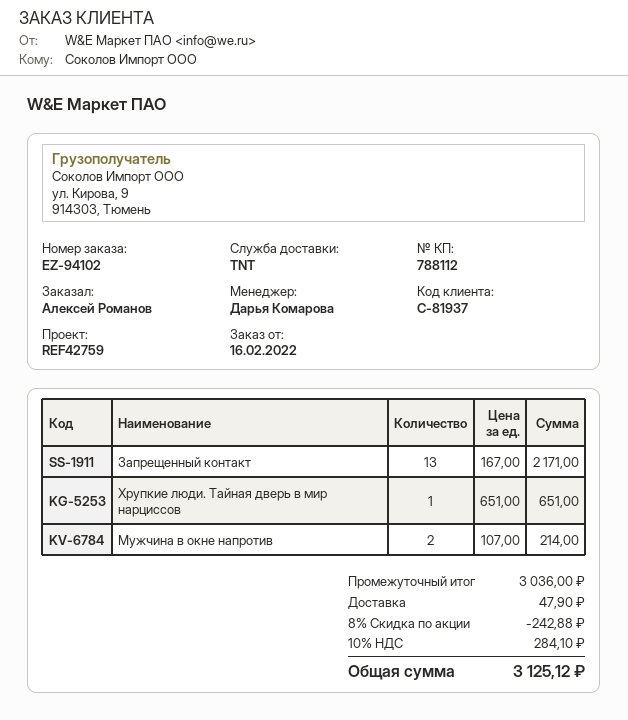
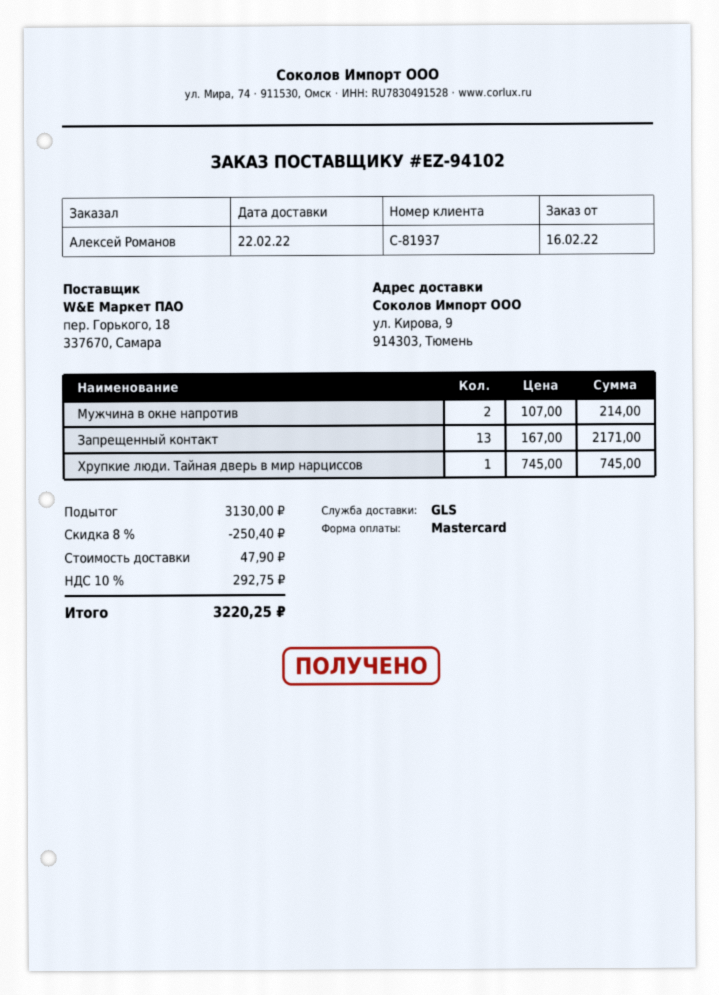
shipping method: TNT -> GLS
Хрупкие люди. Тайная дверь в мир нарциссов: 1 x 651.00 = 651.00 -> 1 x 745.00 = 745.00
subtotal: 3036.00 -> 3130.00
discount: 8% = 242.88 -> 8% = 250.40
tax: 10% = 284.10 -> 10% = 292.75
total: 3125.12 -> 3220.25

